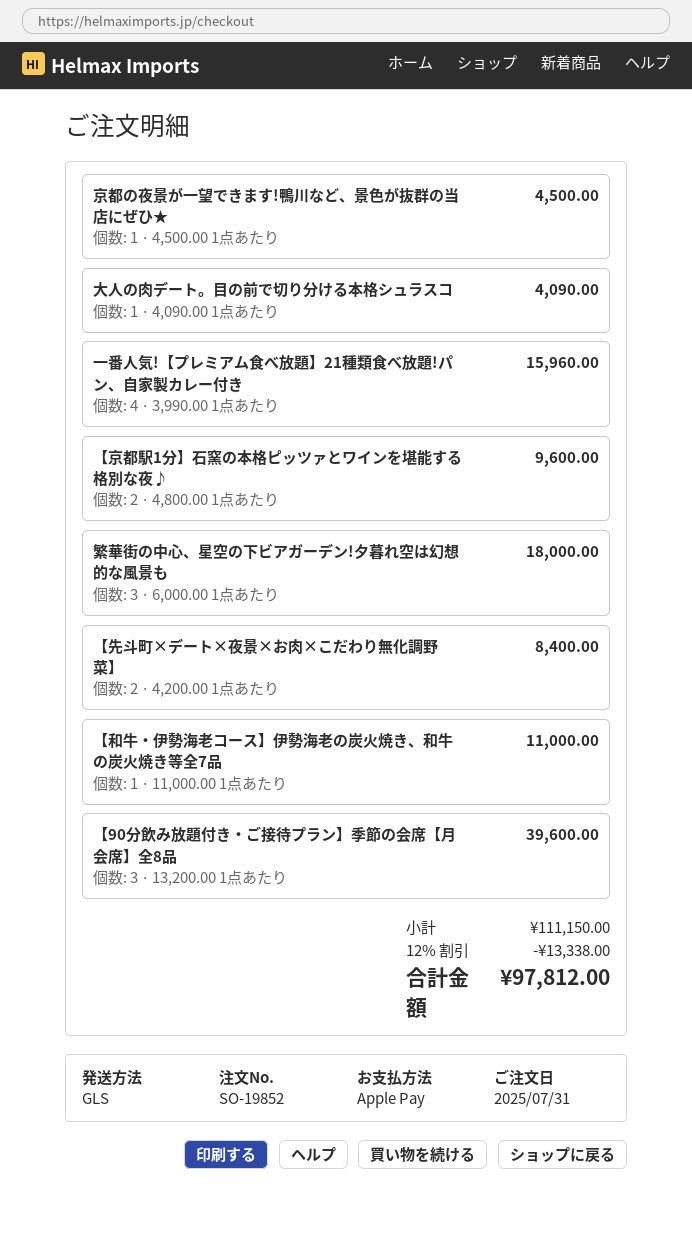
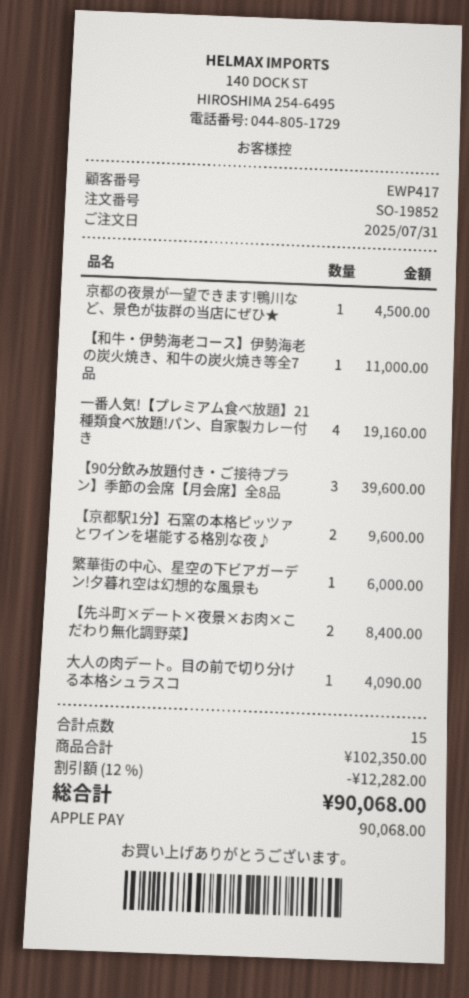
一番人気!【プレミアム食べ放題】21種類食べ放題!パン、自家製カレー付き: 4 for 15960.00 -> 4 for 19160.00
繁華街の中心、星空の下ビアガーデン!夕暮れ空は幻想的な風景も: 3 for 18000.00 -> 1 for 6000.00
subtotal: 111150.00 -> 102350.00
discount: 12% = 13338.00 -> 12% = 12282.00
total: 97812.00 -> 90068.00

